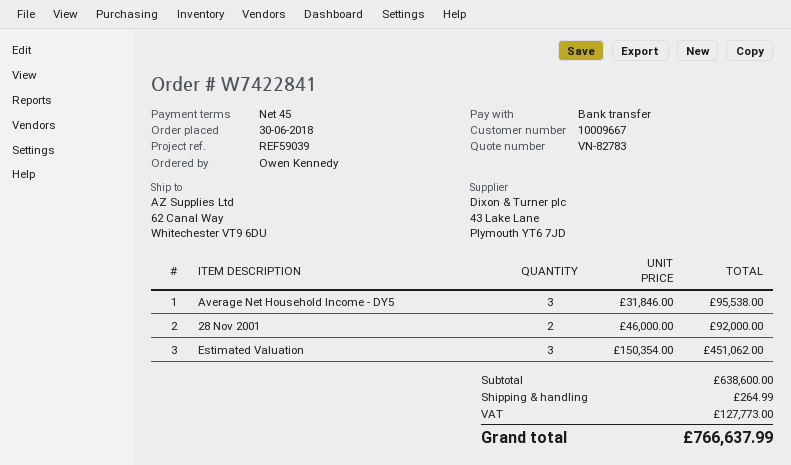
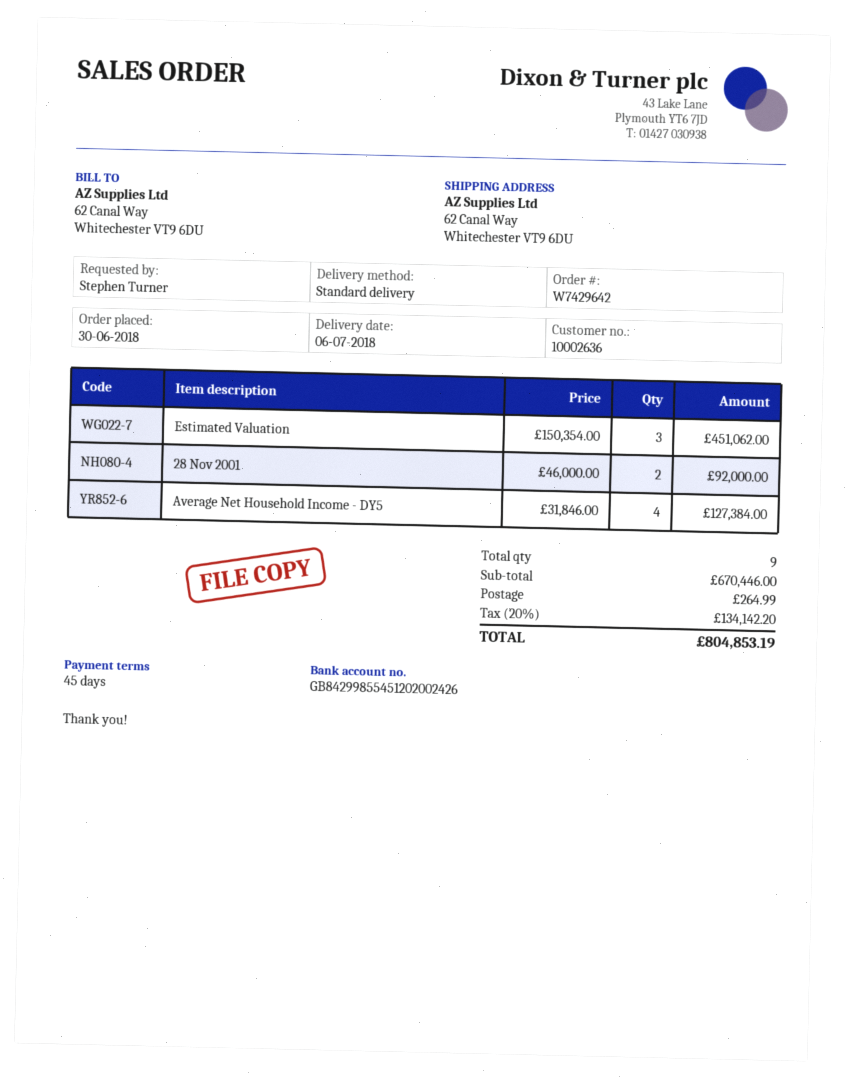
order number: W7422841 -> W7429642
customer number: 10009667 -> 10002636
ordered by: Owen Kennedy -> Stephen Turner
Average Net Household Income - DY5: 3 x 31846.00 = 95538.00 -> 4 x 31846.00 = 127384.00
subtotal: 638600.00 -> 670446.00
tax: 127773.00 -> 134142.20
total: 766637.99 -> 804853.19

